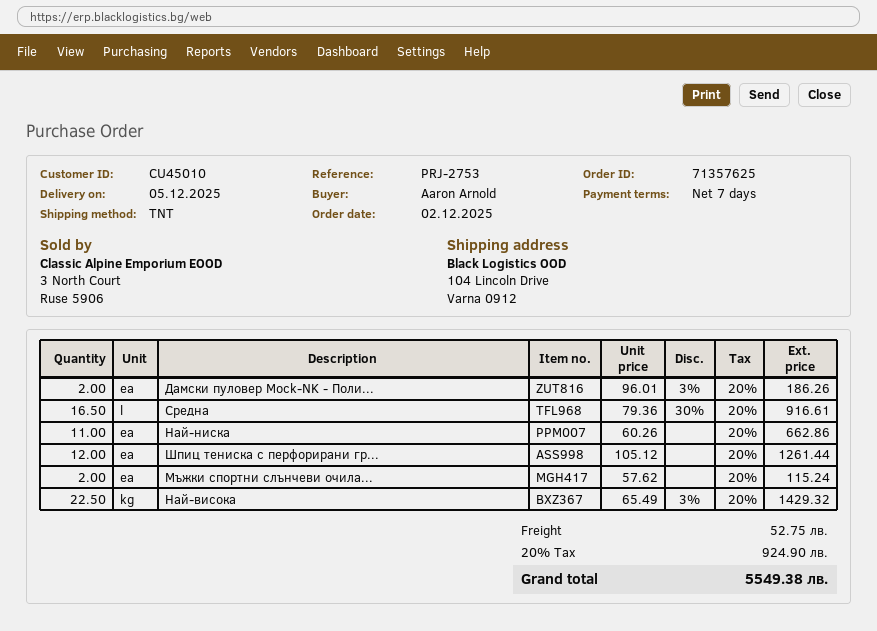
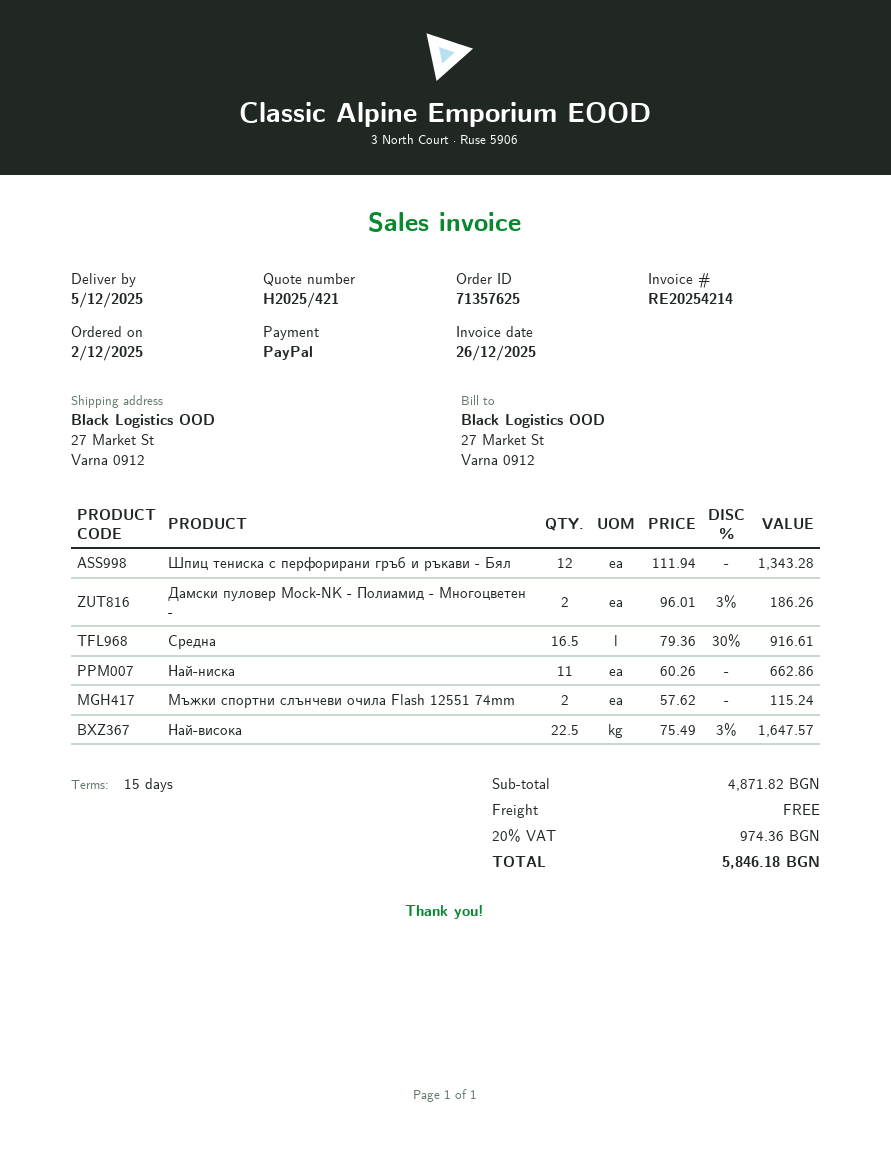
payment terms: 7 days -> 15 days
ship to: 104 Lincoln Drive, Varna 0912 -> 27 Market St, Varna 0912
Шпиц тениска с перфорирани гр...: 12 x 105.12 = 1261.44 -> 12 x 111.94 = 1343.28
Най-висока: 22.5 x 65.49 - 3% = 1429.32 -> 22.5 x 75.49 - 3% = 1647.57
shipping: 52.75 -> 0.00
tax: 20% = 924.90 -> 20% = 974.36
total: 5549.38 -> 5846.18

